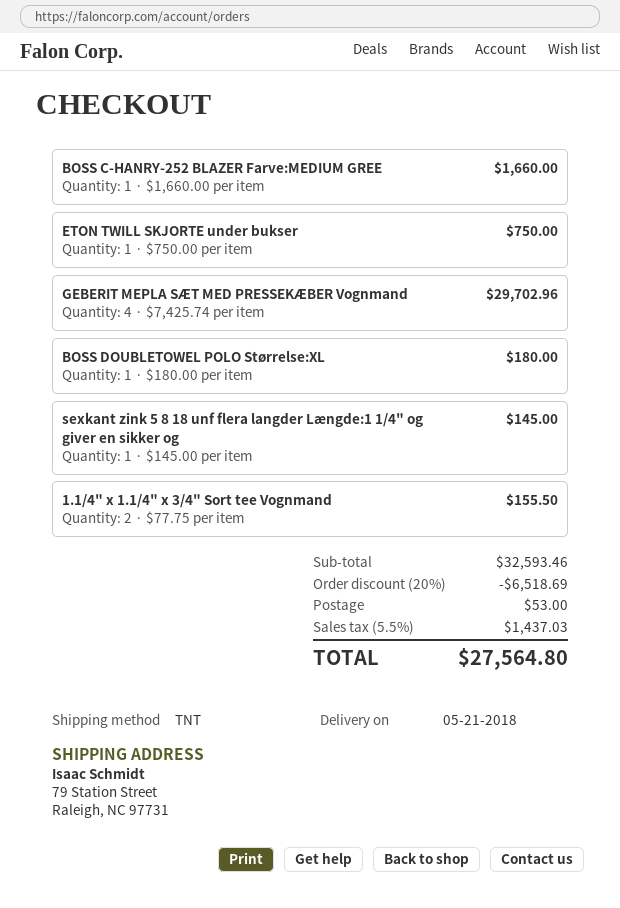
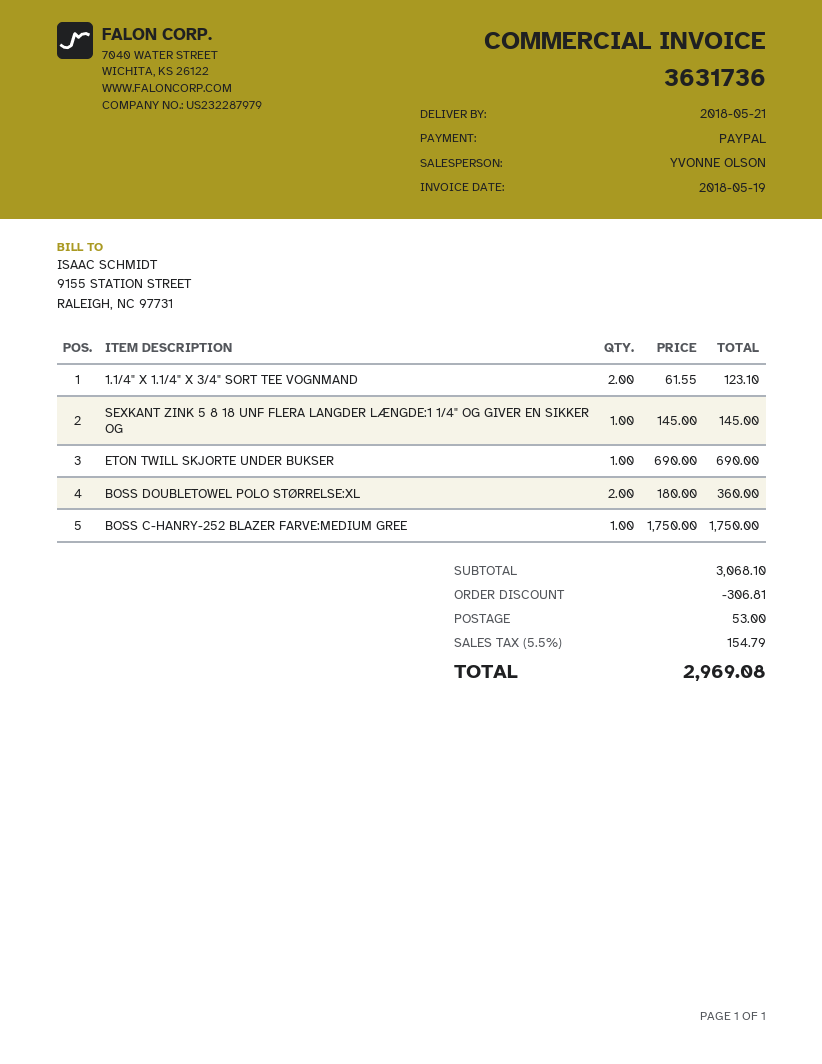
BOSS C-HANRY-252 BLAZER Farve:MEDIUM GREE: 1 x 1660.00 = 1660.00 -> 1 x 1750.00 = 1750.00
ETON TWILL SKJORTE under bukser: 1 x 750.00 = 750.00 -> 1 x 690.00 = 690.00
GEBERIT MEPLA SÆT MED PRESSEKÆBER Vognmand: 4 x 7425.74 = 29702.96 -> none
BOSS DOUBLETOWEL POLO Størrelse:XL: 1 x 180.00 = 180.00 -> 2 x 180.00 = 360.00
1.1/4" x 1.1/4" x 3/4" Sort tee Vognmand: 2 x 77.75 = 155.50 -> 2 x 61.55 = 123.10
subtotal: 32593.46 -> 3068.10
discount: 6518.69 -> 306.81
tax: 5.5% = 1437.03 -> 5.5% = 154.79
total: 27564.80 -> 2969.08

